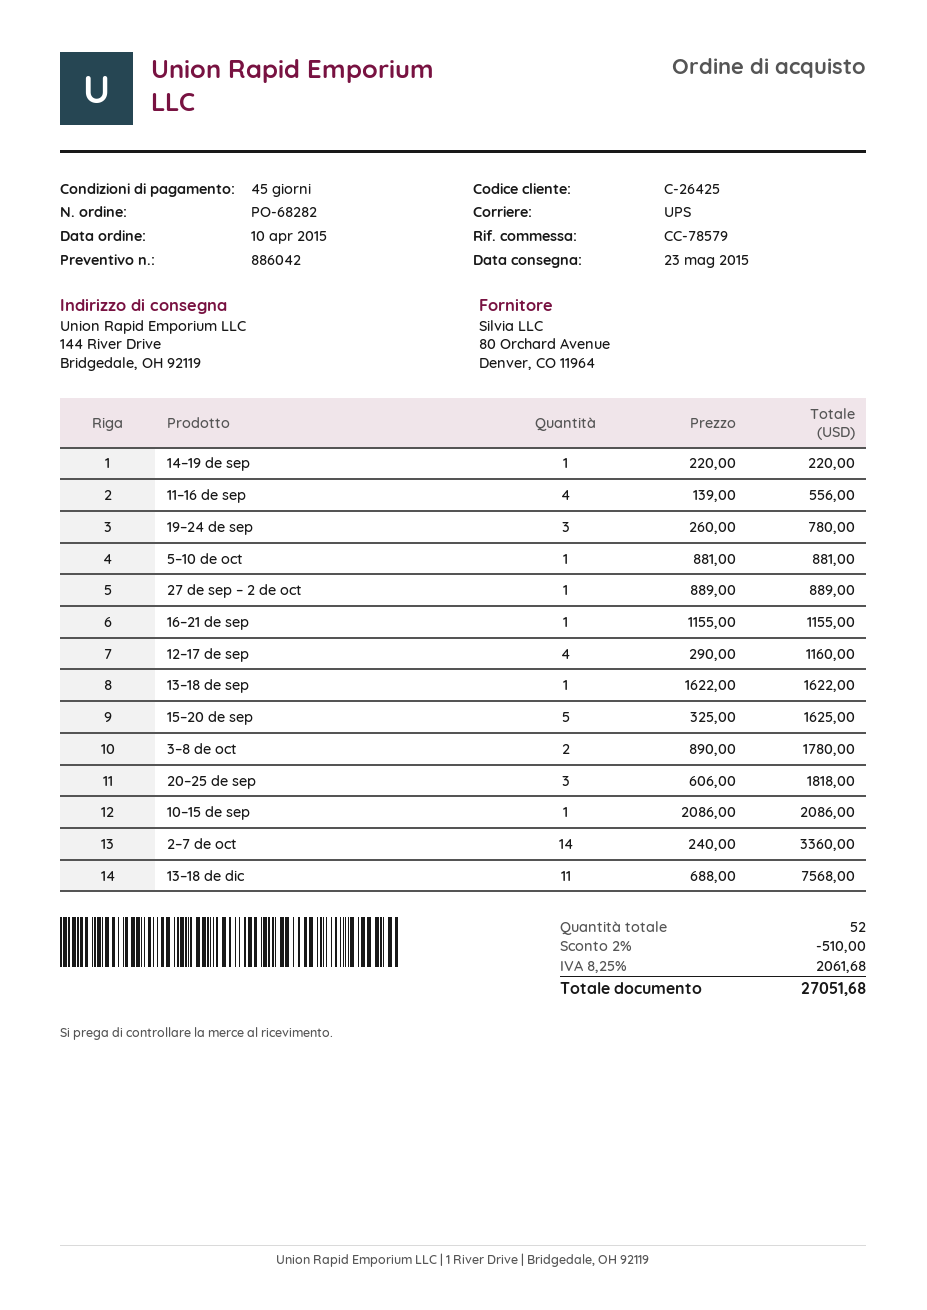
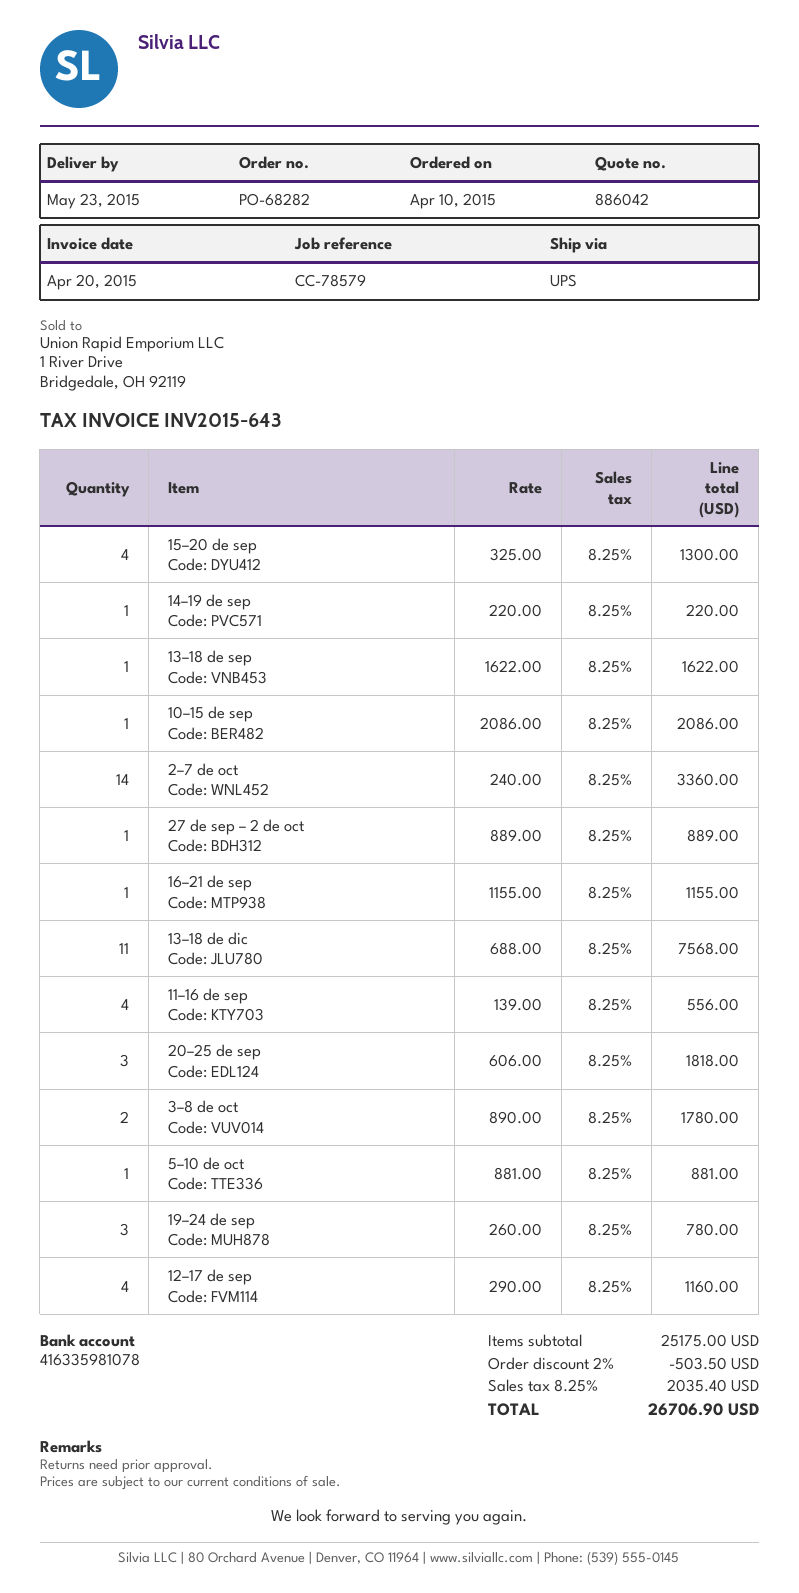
15–20 de sep: 5 x 325.00 = 1625.00 -> 4 x 325.00 = 1300.00
discount: 2% = 510.00 -> 2% = 503.50
tax: 8.25% = 2061.68 -> 8.25% = 2035.40
total: 27051.68 -> 26706.90

